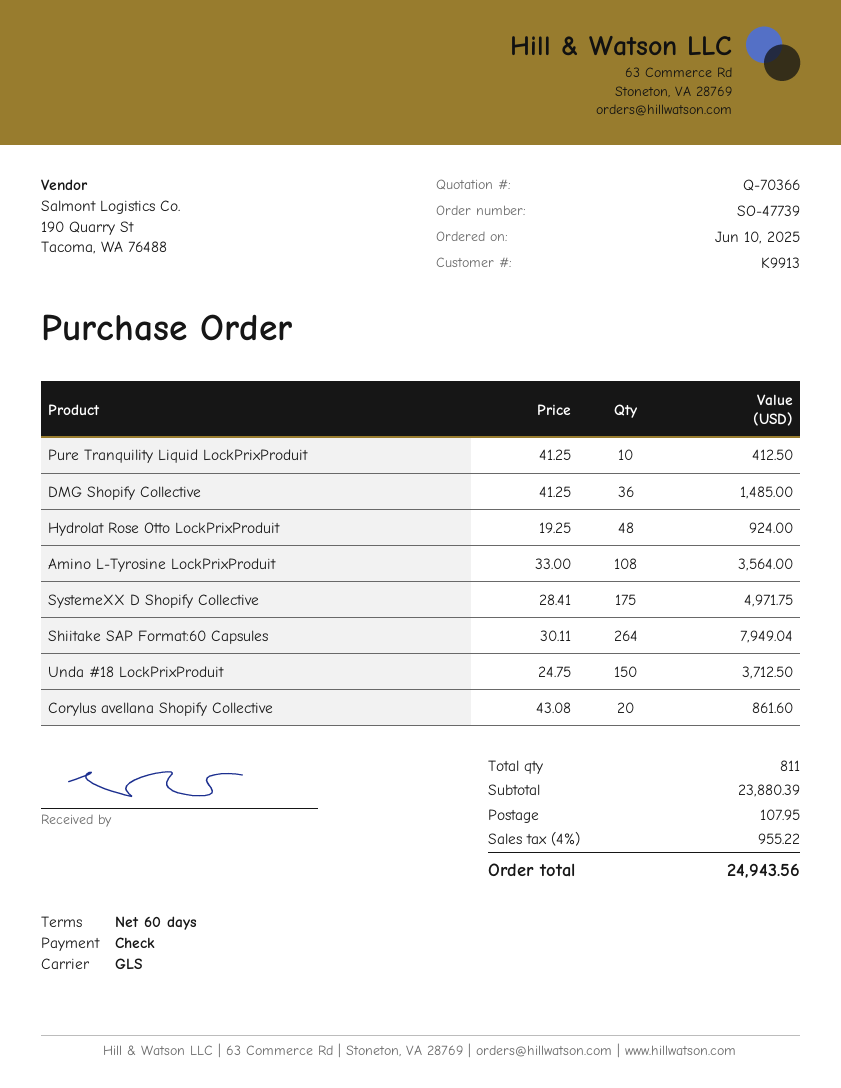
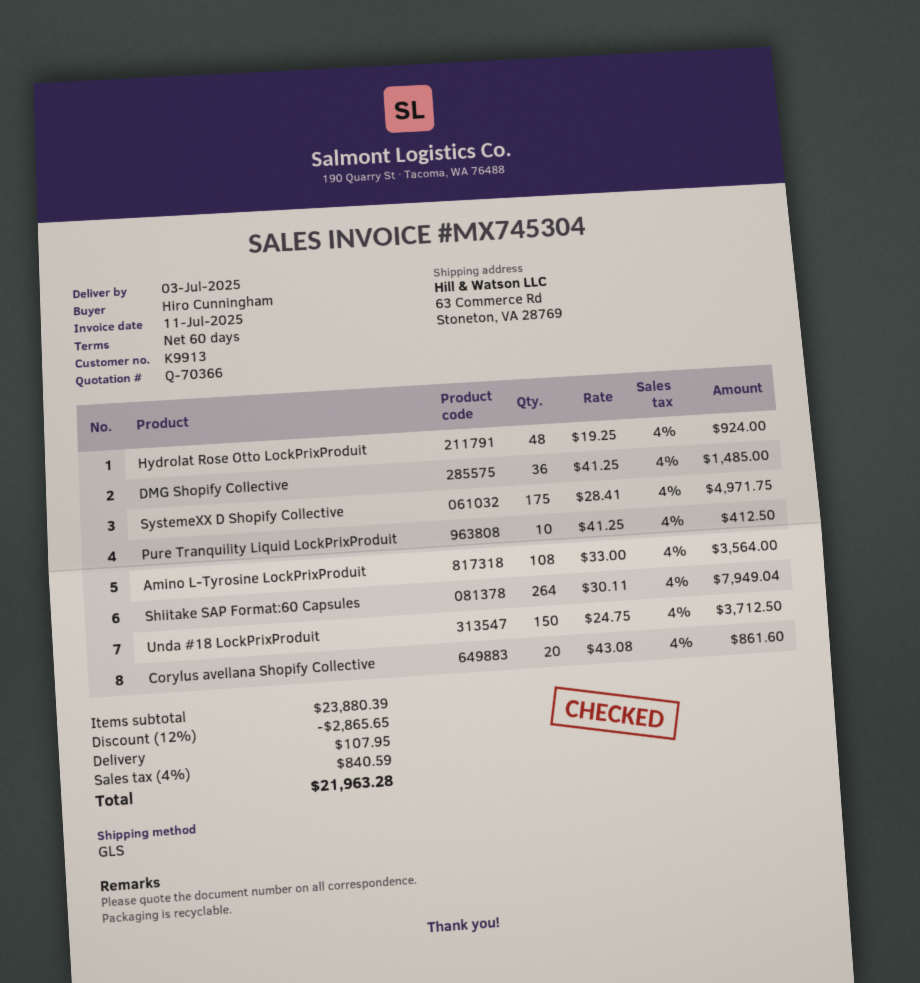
discount: none -> 12% = 2865.65
tax: 4% = 955.22 -> 4% = 840.59
total: 24943.56 -> 21963.28

